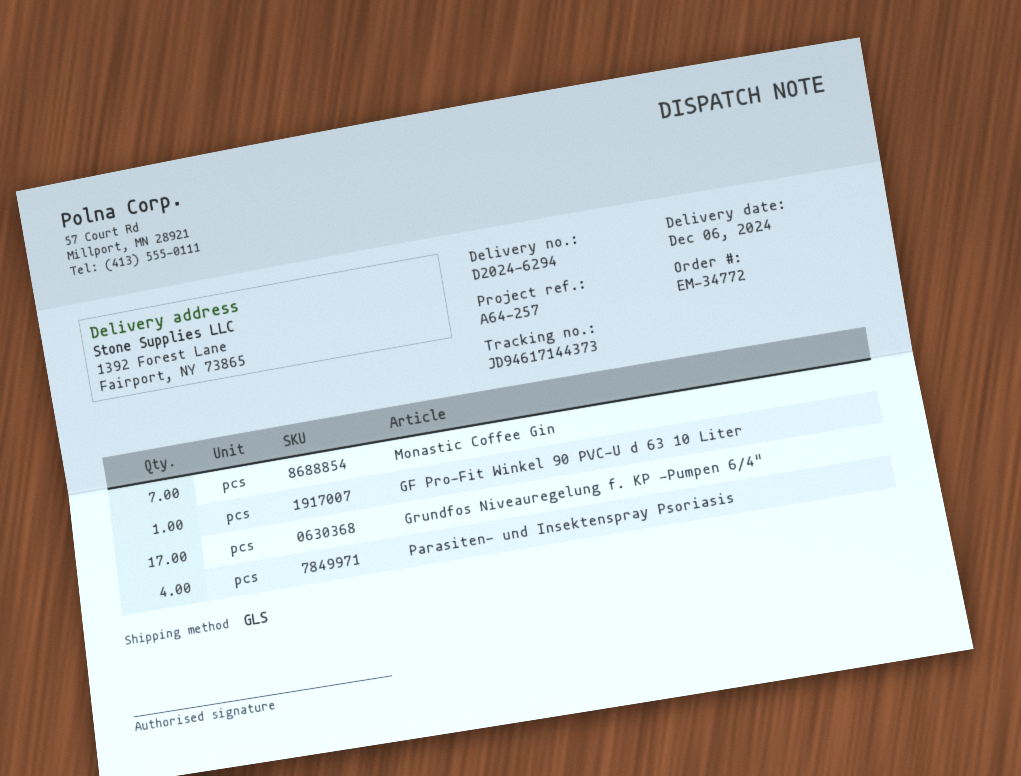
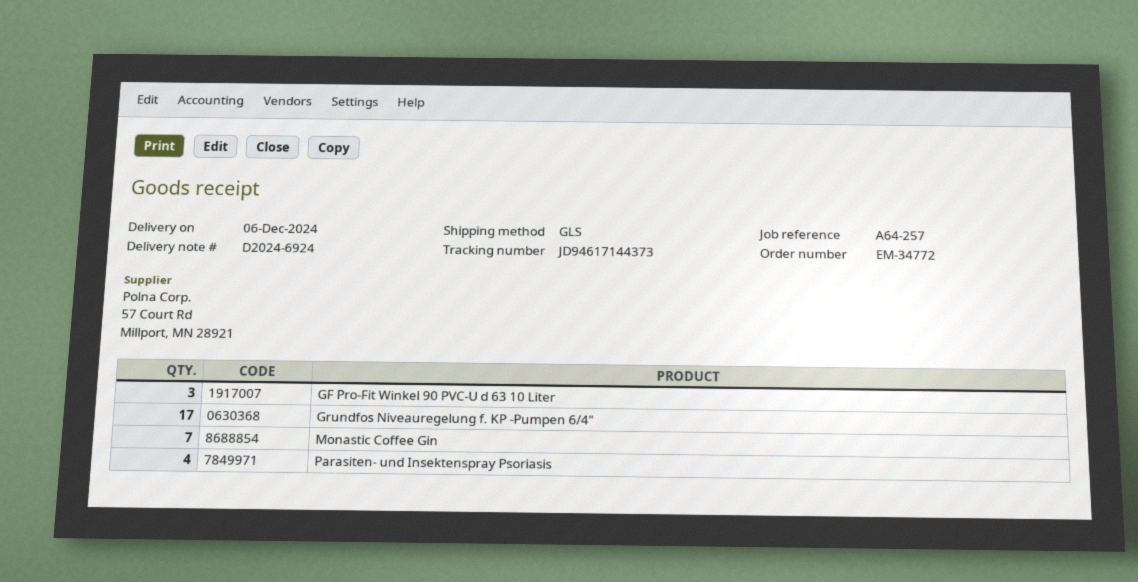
delivery note number: D2024-6294 -> D2024-6924
GF Pro-Fit Winkel 90 PVC-U d 63 10 Liter: 1 -> 3

